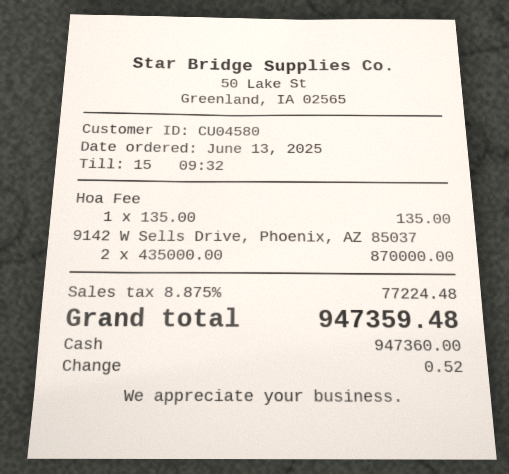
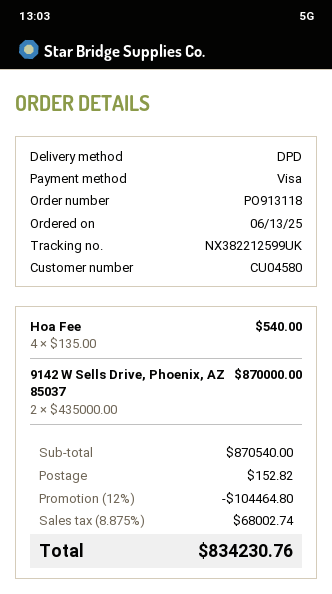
payment method: cash -> Visa
Hoa Fee: 1 x 135.00 = 135.00 -> 4 x 135.00 = 540.00
discount: none -> 12% = 104464.80
shipping: none -> 152.82
tax: 8.875% = 77224.48 -> 8.875% = 68002.74
total: 947359.48 -> 834230.76

